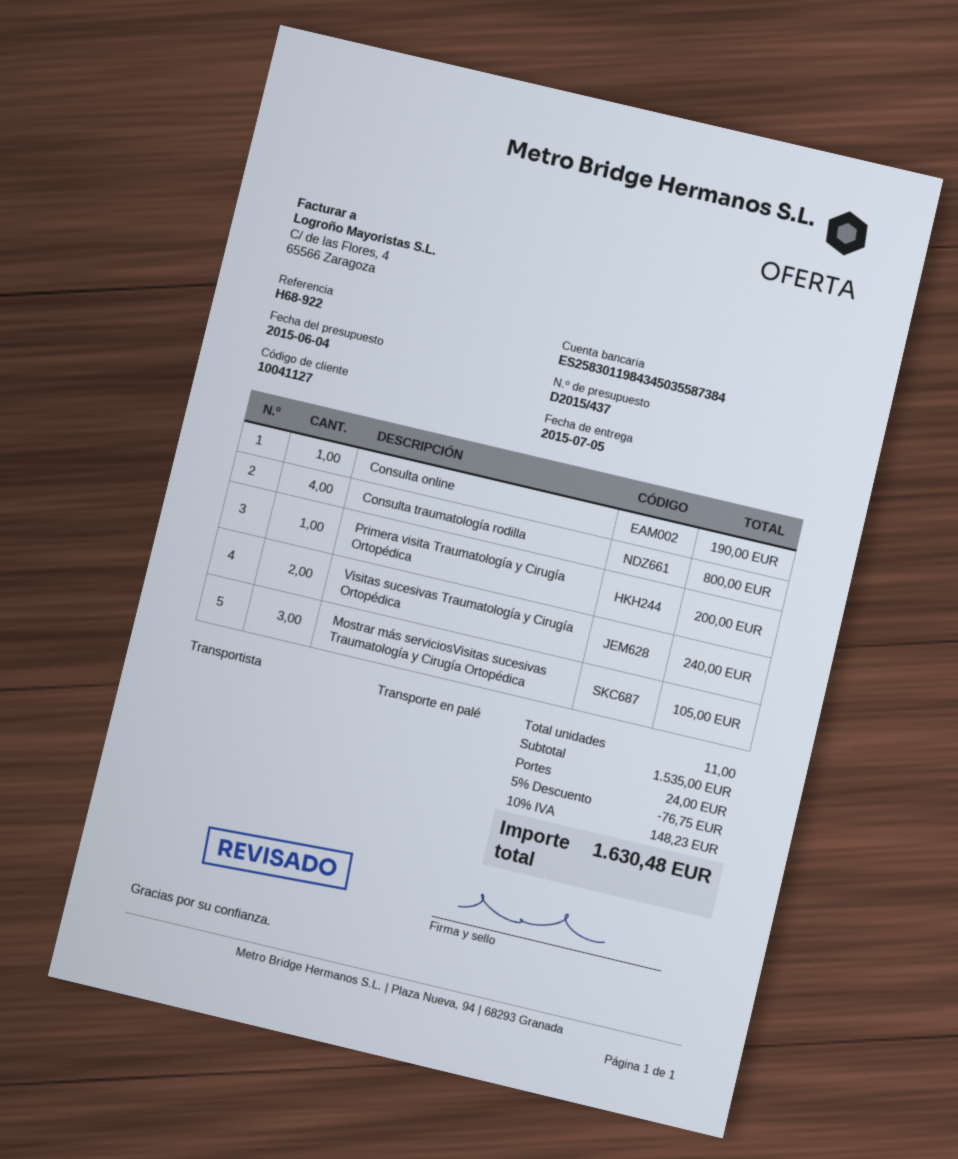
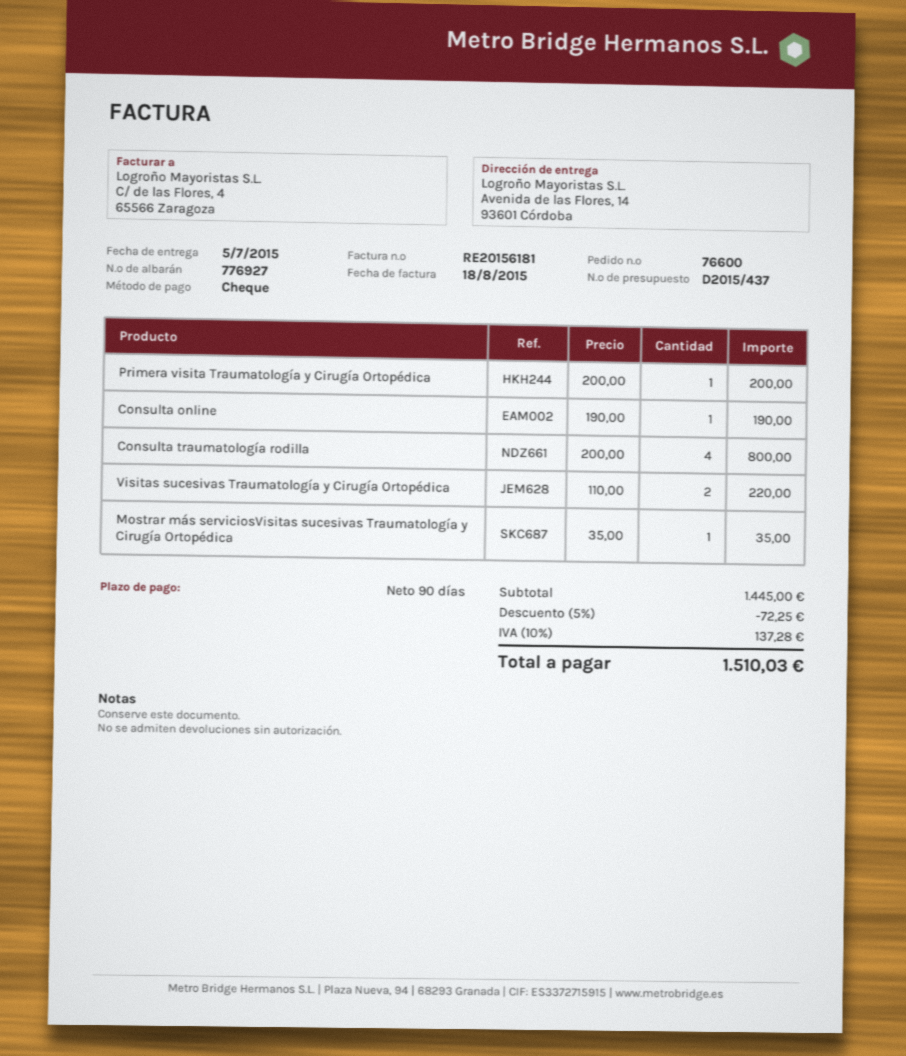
Visitas sucesivas Traumatología y Cirugía Ortopédica: 2 for 240.00 -> 2 for 220.00
Mostrar más serviciosVisitas sucesivas Traumatología y Cirugía Ortopédica: 3 for 105.00 -> 1 for 35.00
subtotal: 1535.00 -> 1445.00
discount: 5% = 76.75 -> 5% = 72.25
shipping: 24.00 -> none
tax: 10% = 148.23 -> 10% = 137.28
total: 1630.48 -> 1510.03

